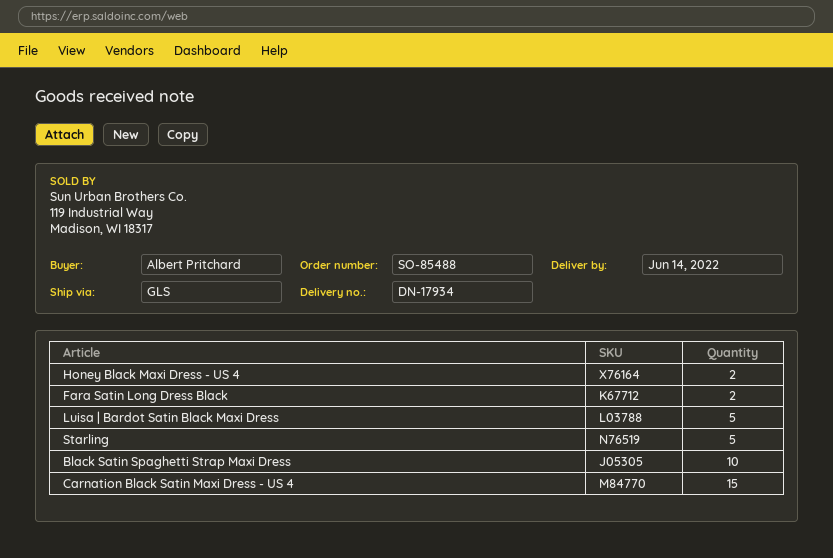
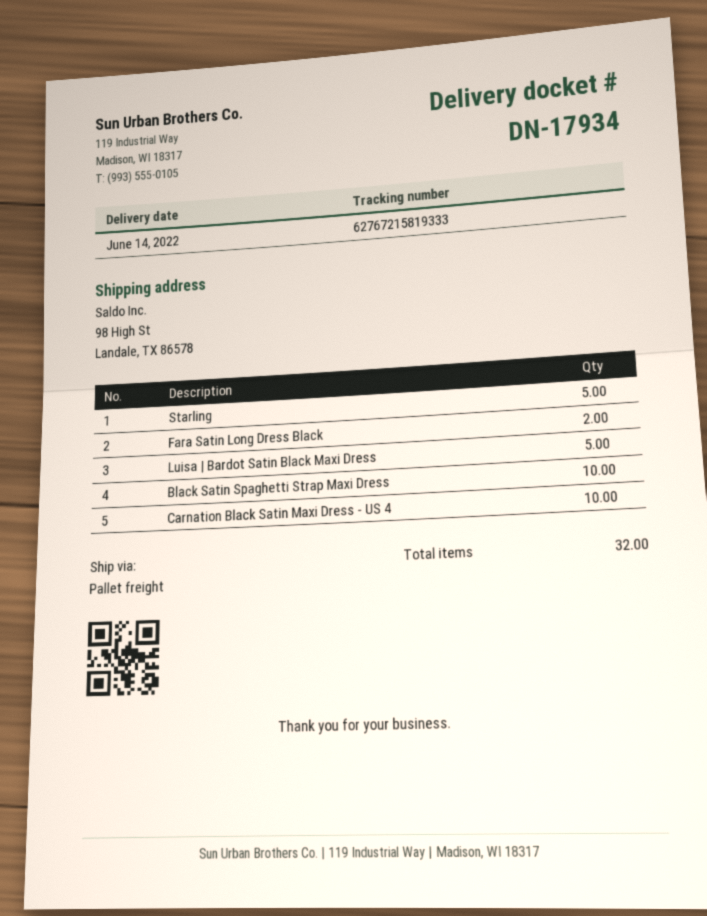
shipping method: GLS -> pallet freight
Honey Black Maxi Dress - US 4: 2 -> none
Carnation Black Satin Maxi Dress - US 4: 15 -> 10

